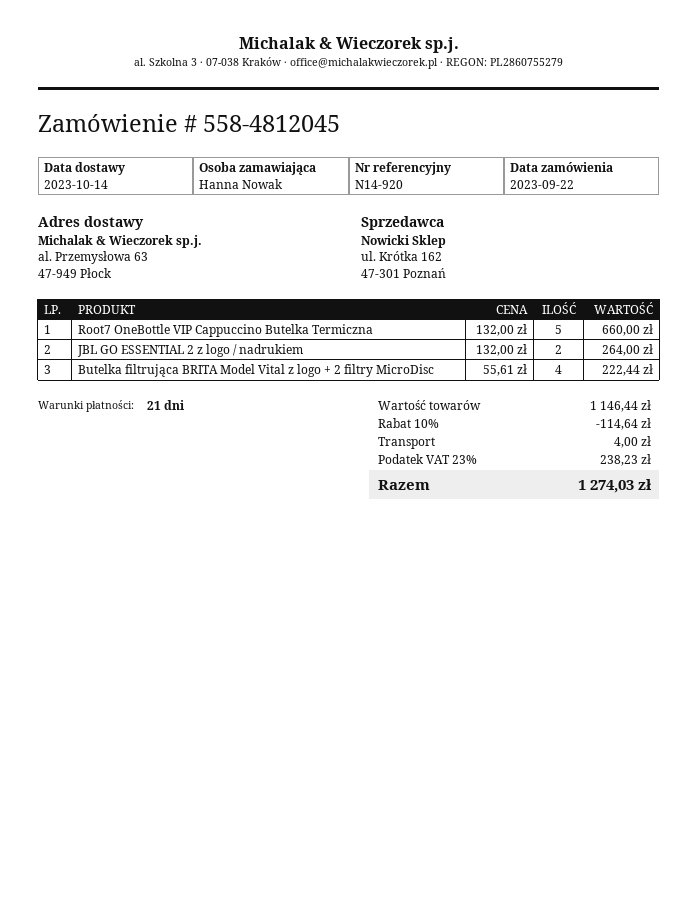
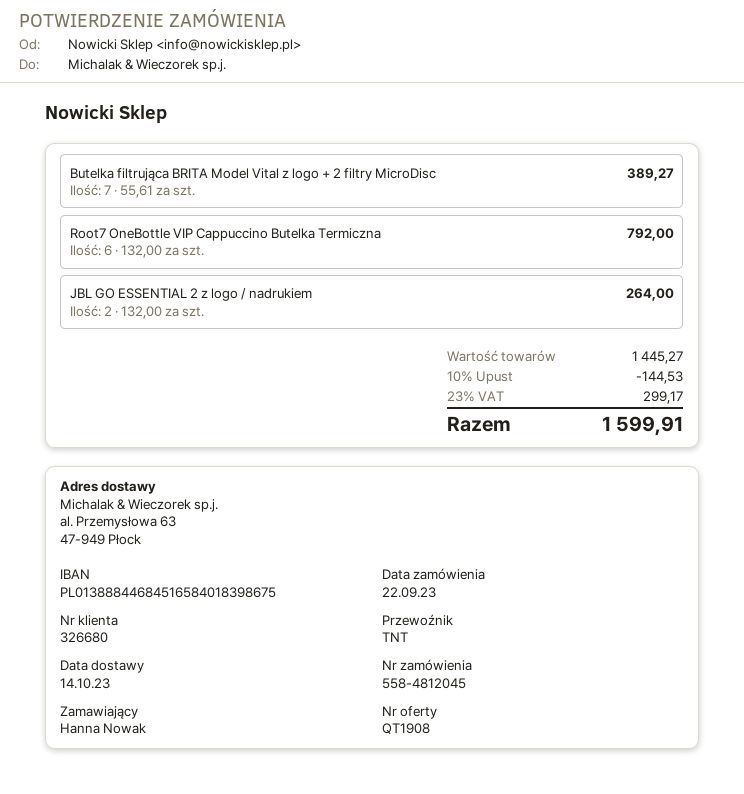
Root7 OneBottle VIP Cappuccino Butelka Termiczna: 5 x 132.00 = 660.00 -> 6 x 132.00 = 792.00
Butelka filtrująca BRITA Model Vital z logo + 2 filtry MicroDisc: 4 x 55.61 = 222.44 -> 7 x 55.61 = 389.27
subtotal: 1146.44 -> 1445.27
discount: 10% = 114.64 -> 10% = 144.53
shipping: 4.00 -> none
tax: 23% = 238.23 -> 23% = 299.17
total: 1274.03 -> 1599.91

